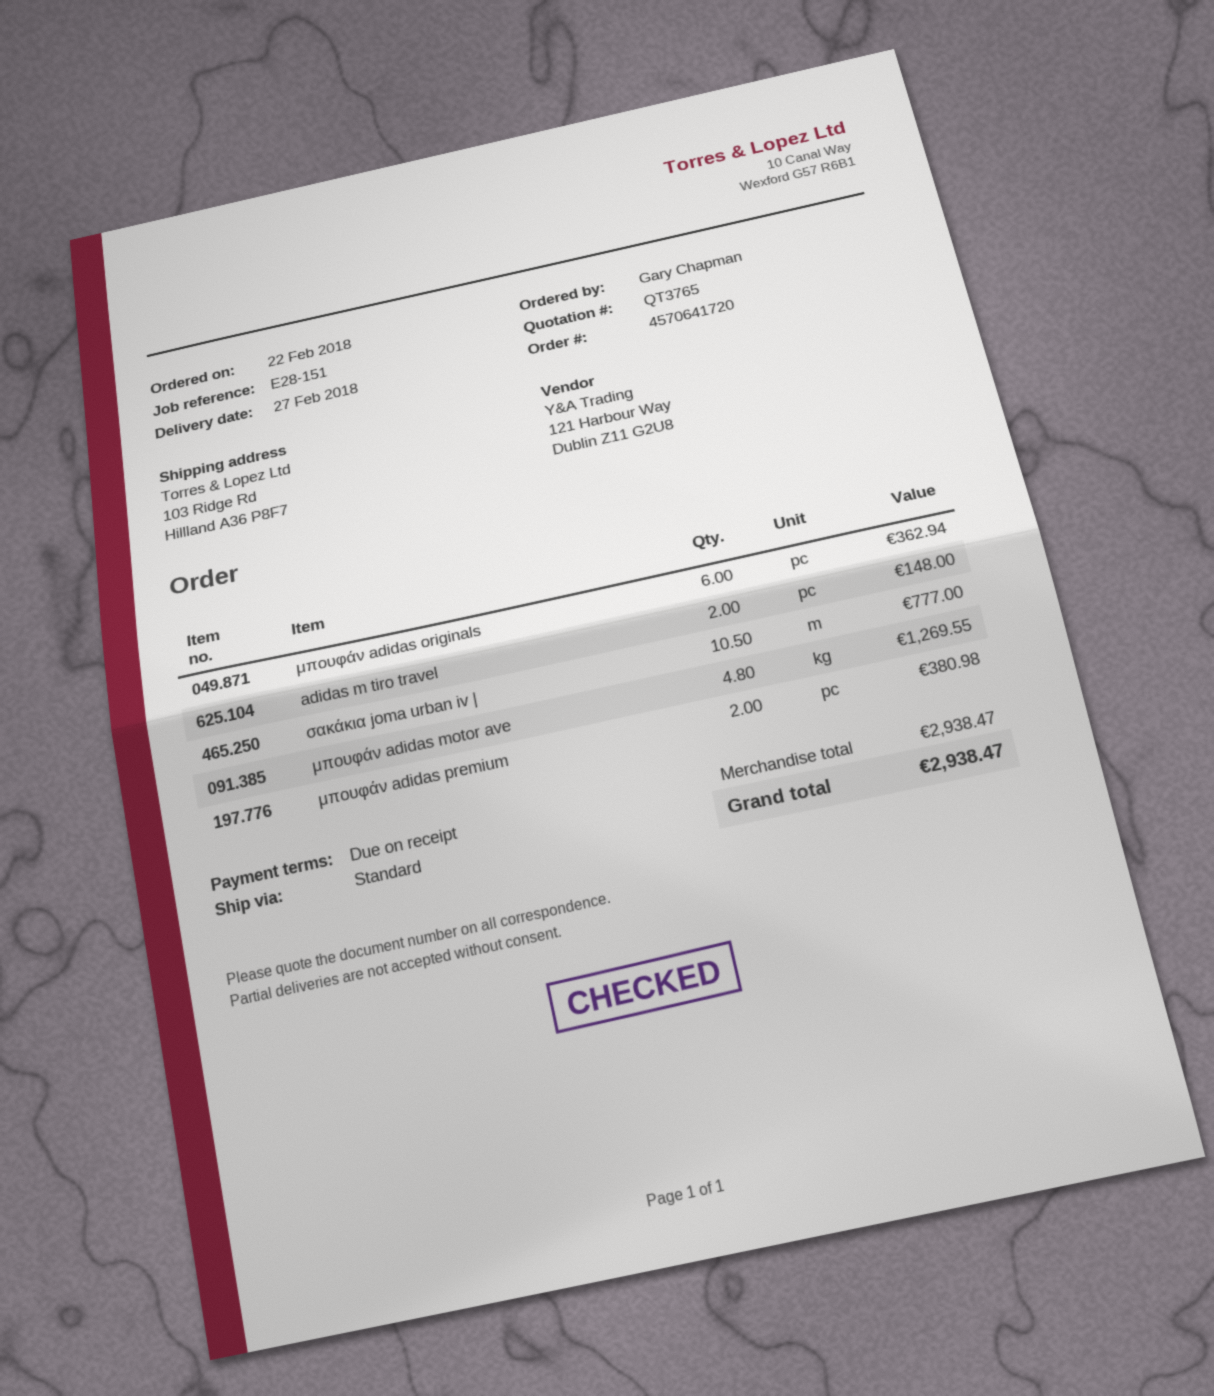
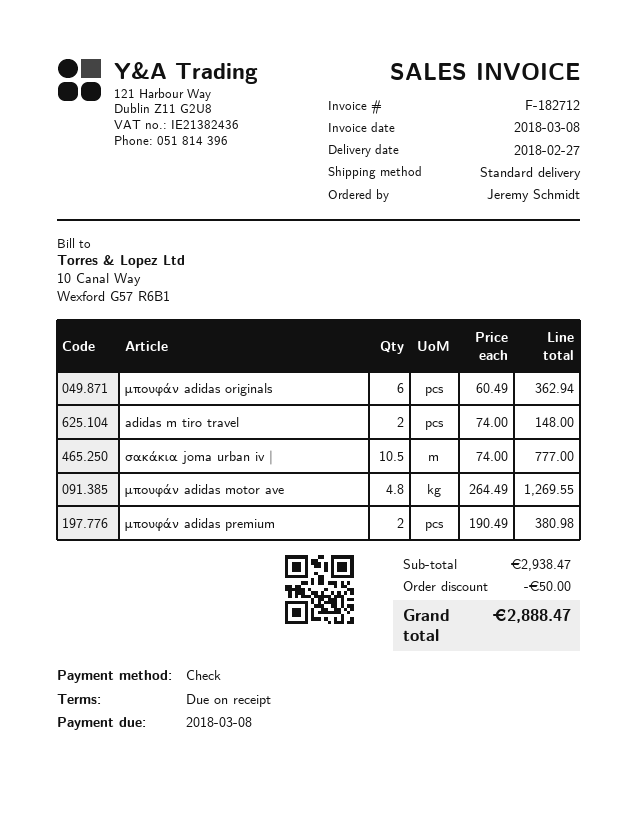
ordered by: Gary Chapman -> Jeremy Schmidt
discount: none -> 50.00
total: 2938.47 -> 2888.47

